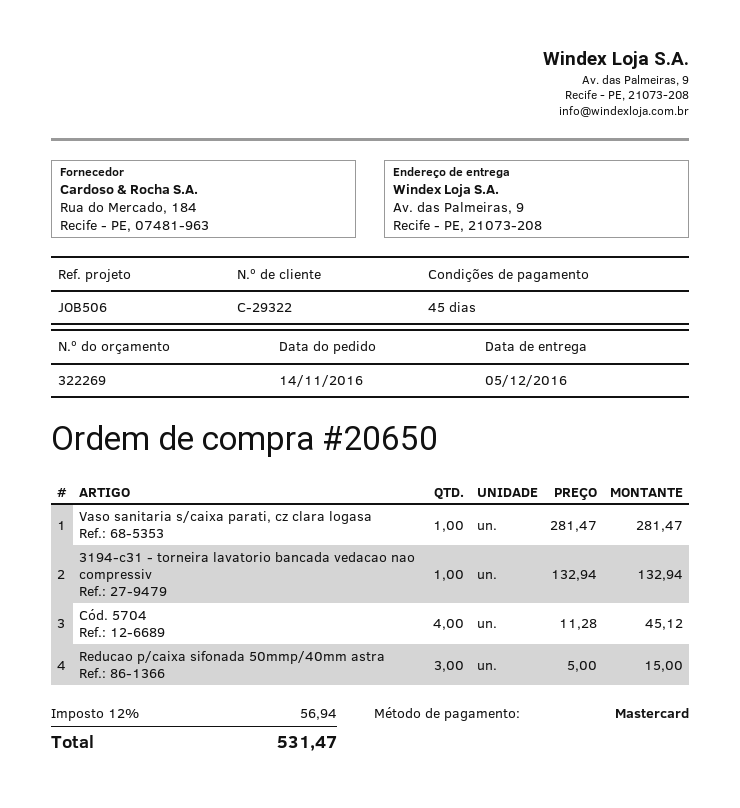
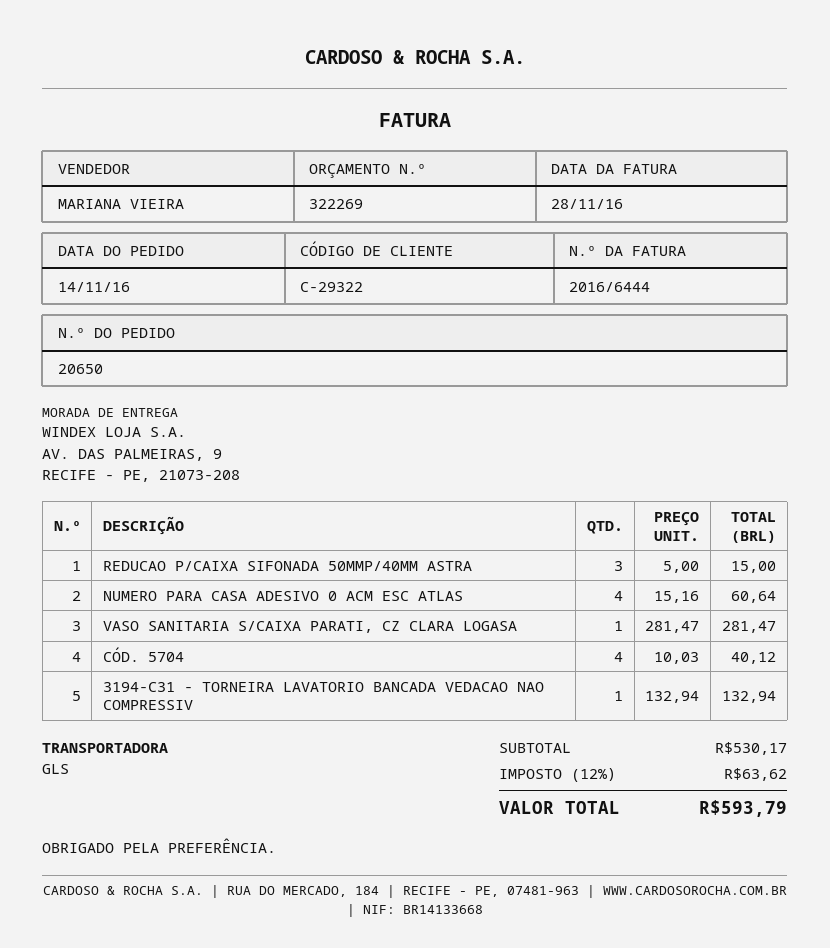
Cód. 5704: 4 x 11.28 = 45.12 -> 4 x 10.03 = 40.12
NUMERO PARA CASA ADESIVO 0 ACM ESC ATLAS: none -> 4 x 15.16 = 60.64
tax: 12% = 56.94 -> 12% = 63.62
total: 531.47 -> 593.79

